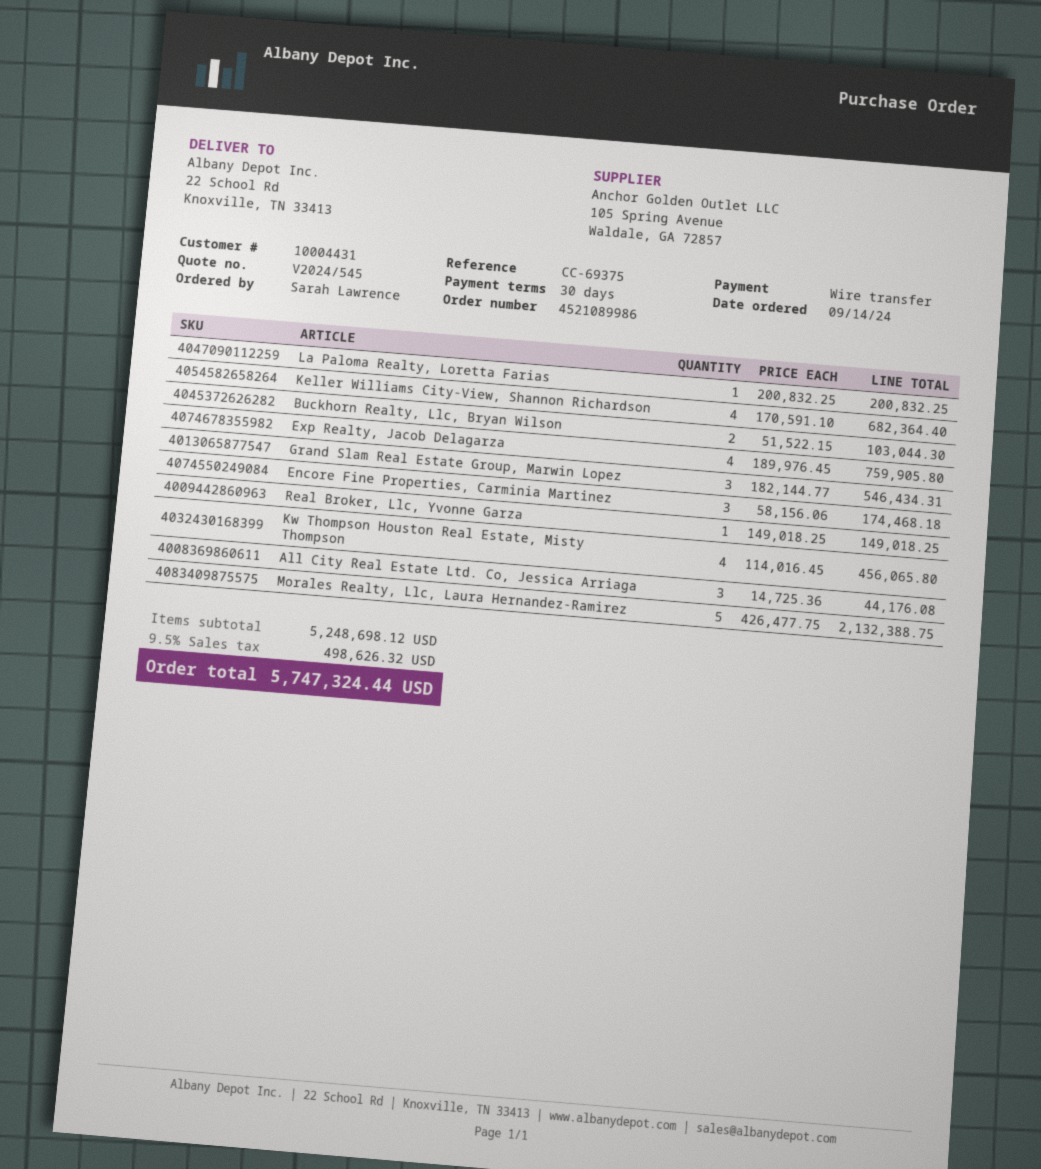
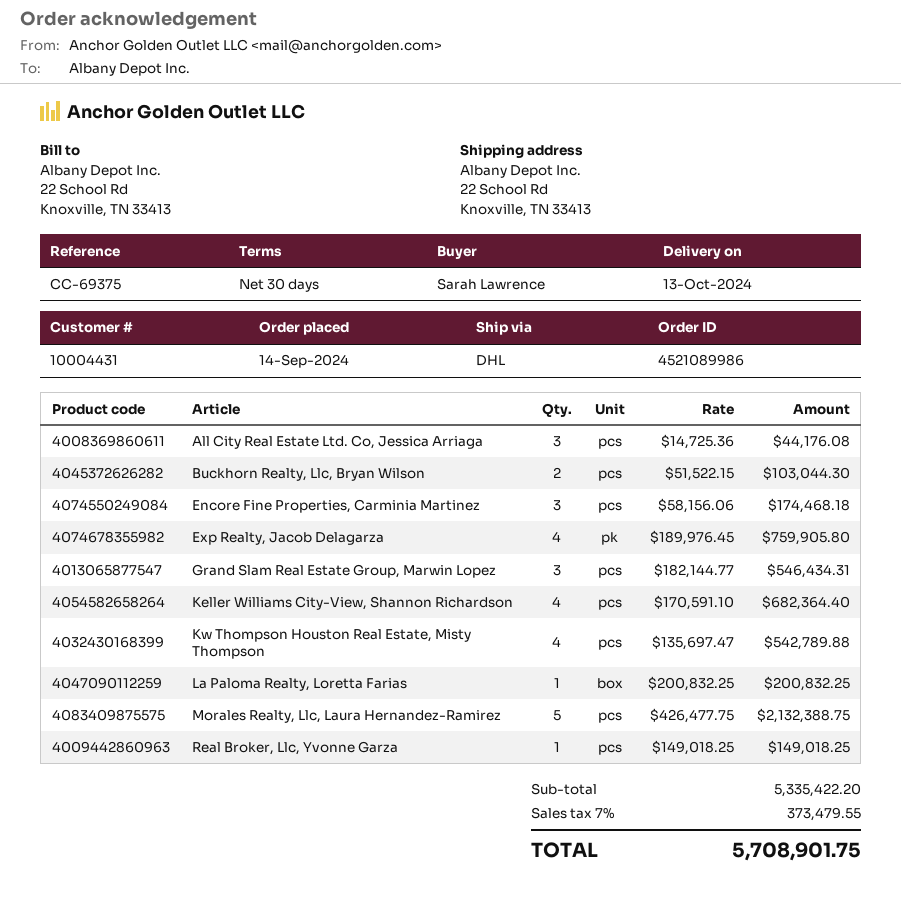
Kw Thompson Houston Real Estate, Misty Thompson: 4 x 114016.45 = 456065.80 -> 4 x 135697.47 = 542789.88
subtotal: 5248698.12 -> 5335422.20
tax: 9.5% = 498626.32 -> 7% = 373479.55
total: 5747324.44 -> 5708901.75

